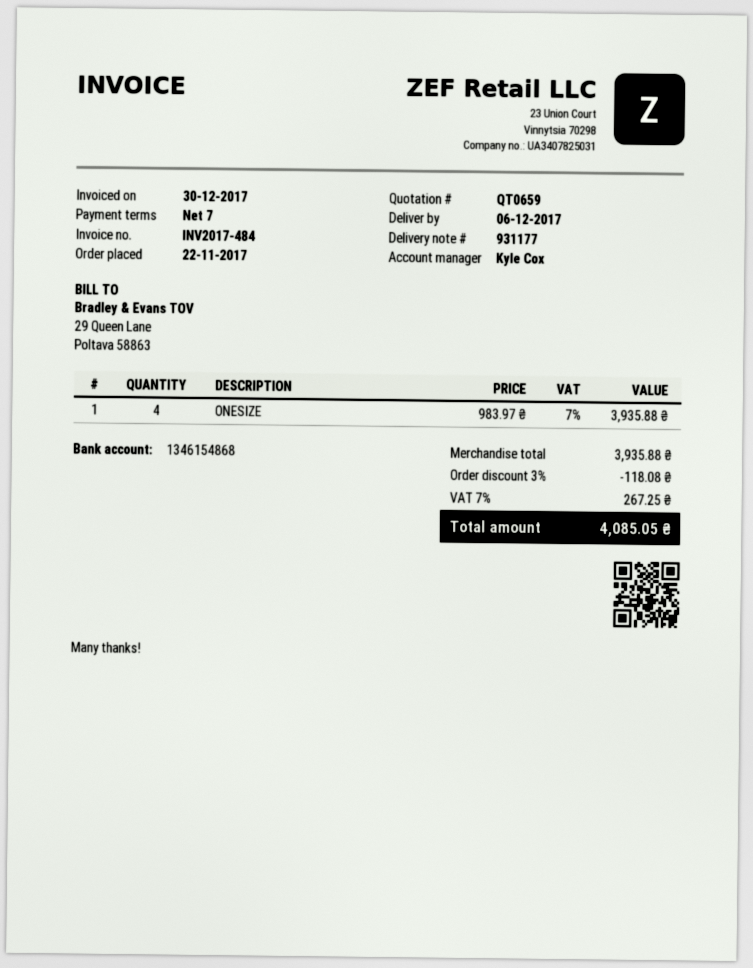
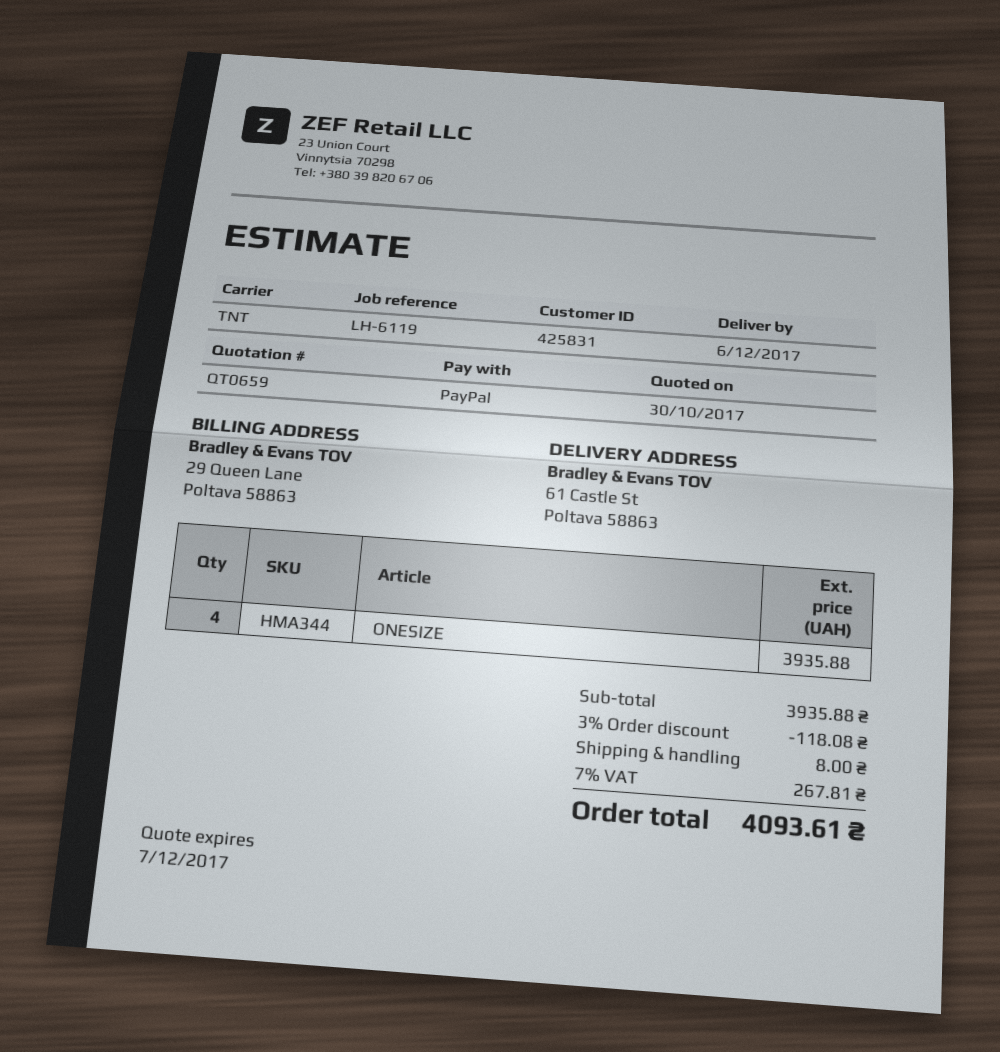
shipping: none -> 8.00
tax: 7% = 267.25 -> 7% = 267.81
total: 4085.05 -> 4093.61

